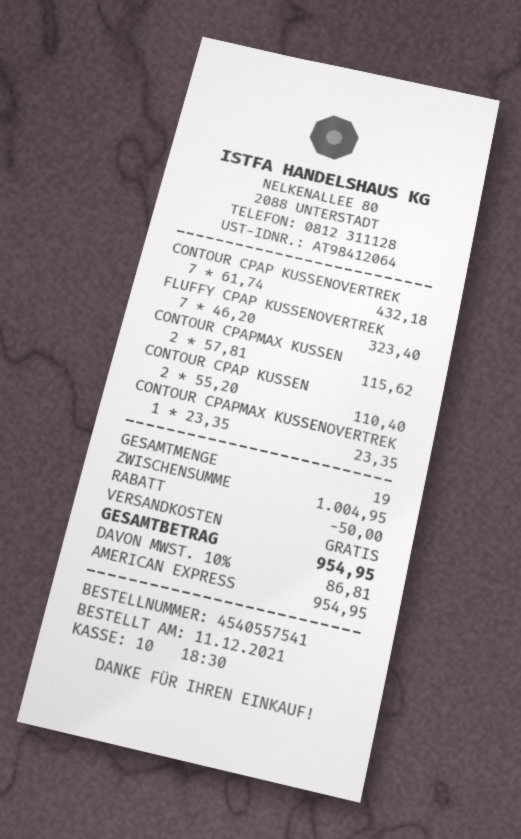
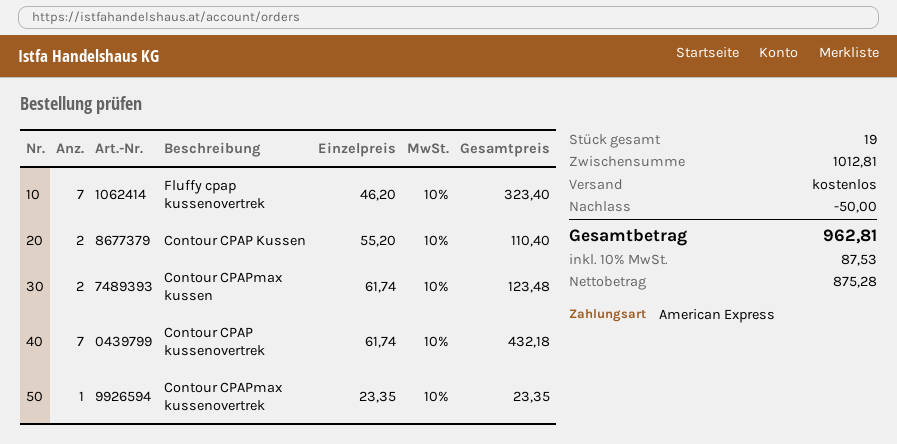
CONTOUR CPAPMAX KUSSEN: 2 x 57.81 = 115.62 -> 2 x 61.74 = 123.48
subtotal: 1004.95 -> 1012.81
tax: 10% = 86.81 -> 10% = 87.53
total: 954.95 -> 962.81

